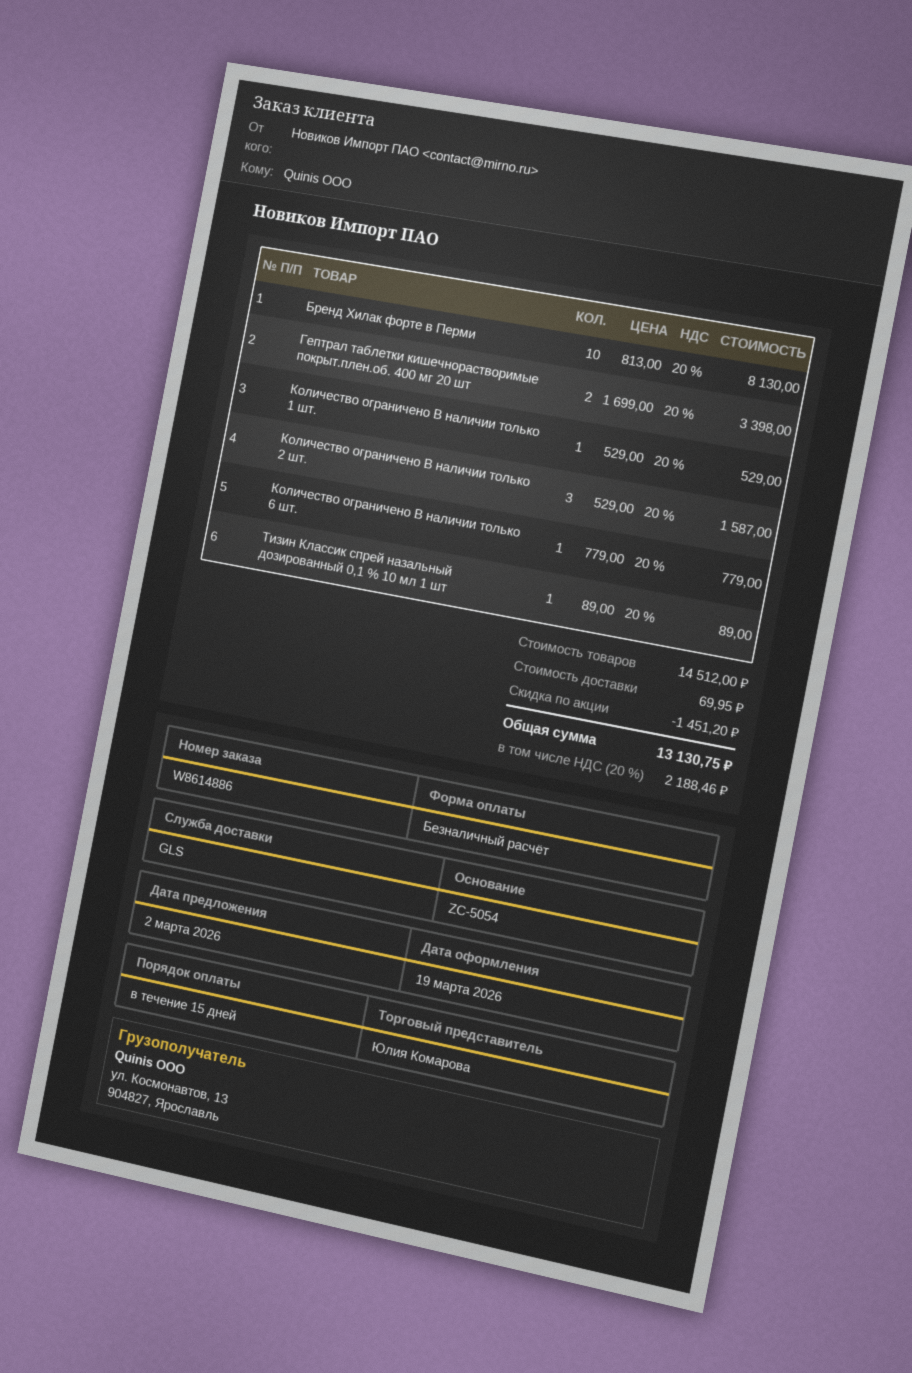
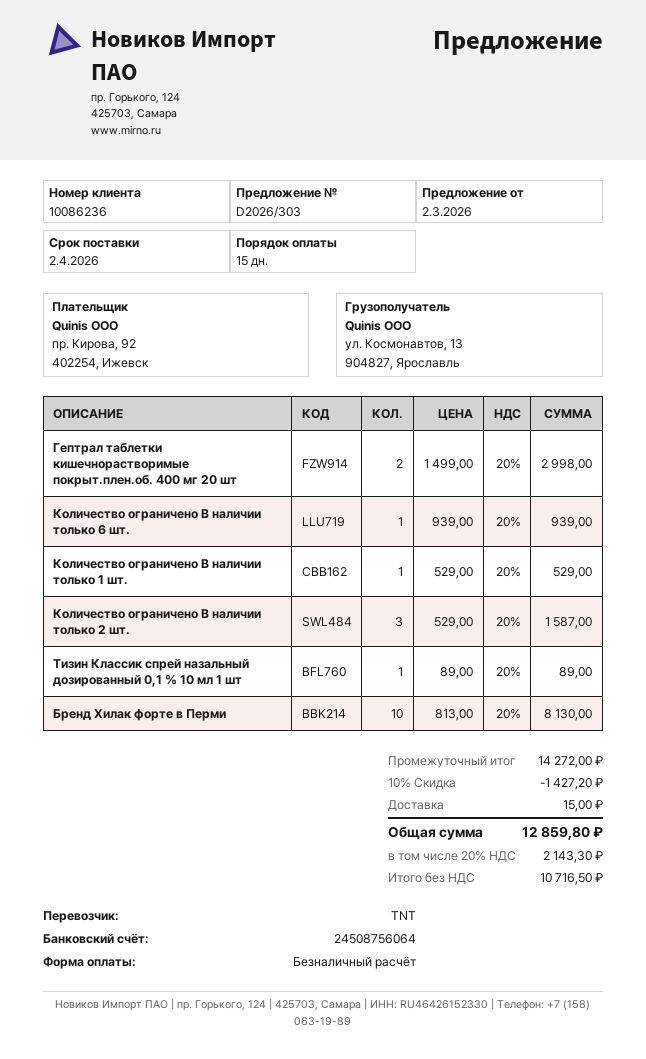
shipping method: GLS -> TNT
Гептрал таблетки кишечнорастворимые покрыт.плен.об. 400 мг 20 шт: 2 x 1699.00 = 3398.00 -> 2 x 1499.00 = 2998.00
Количество ограничено В наличии только 6 шт.: 1 x 779.00 = 779.00 -> 1 x 939.00 = 939.00
subtotal: 14512.00 -> 14272.00
discount: 1451.20 -> 1427.20
shipping: 69.95 -> 15.00
tax: 20% = 2188.46 -> 20% = 2143.30
total: 13130.75 -> 12859.80

